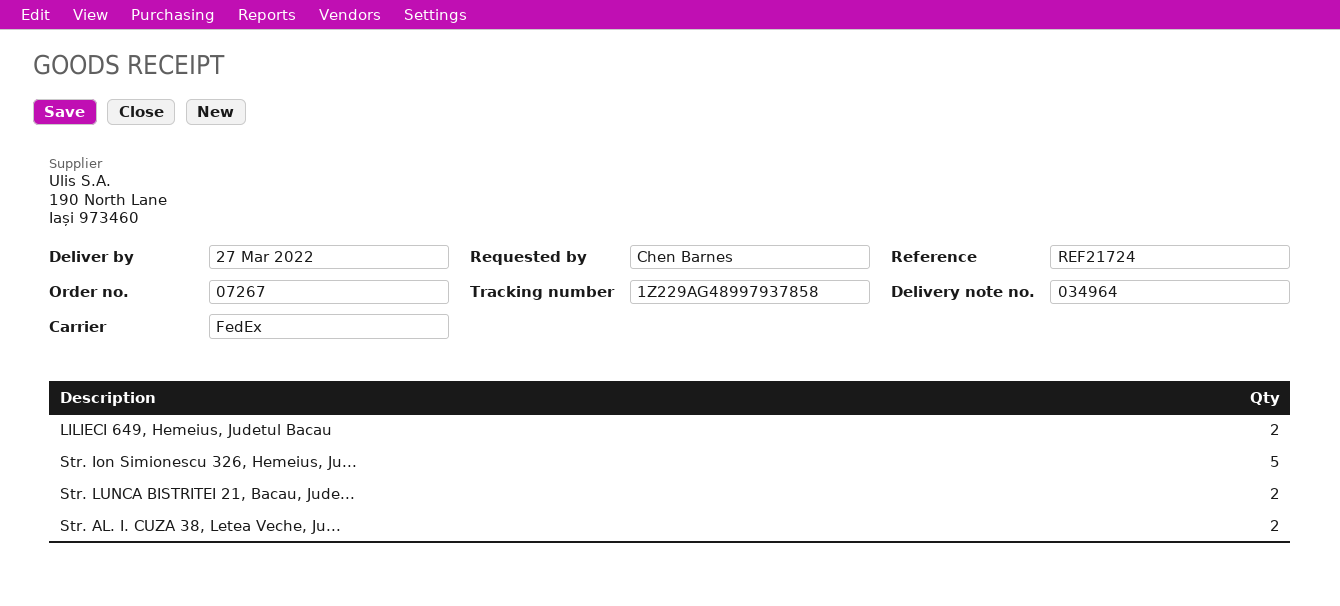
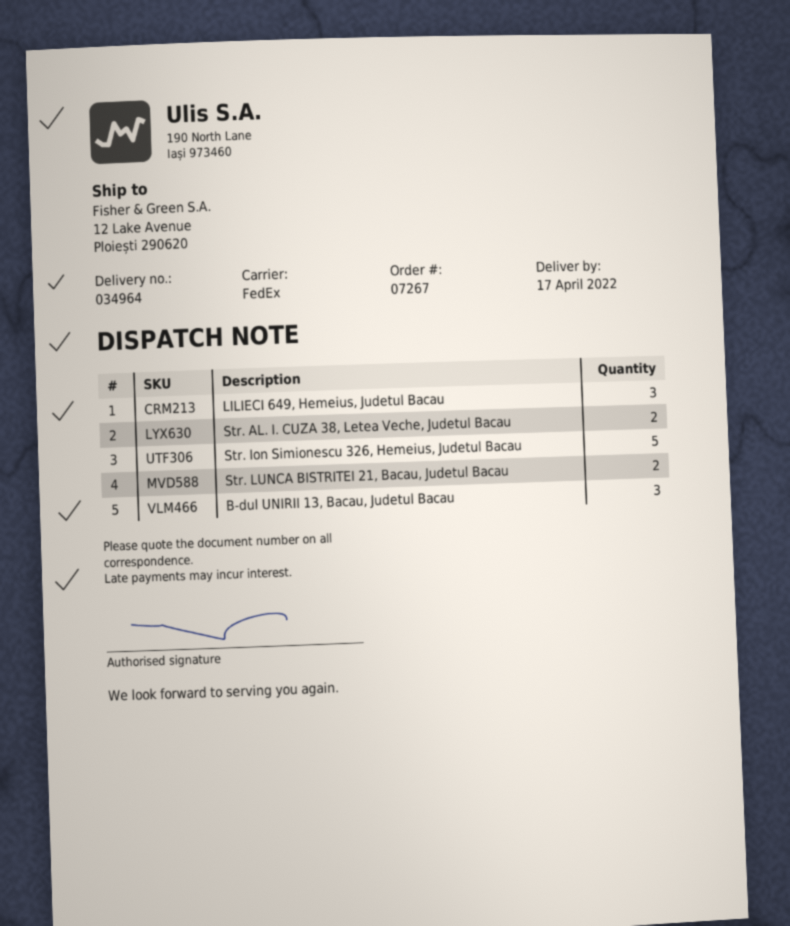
delivery date: 2022-03-27 -> 2022-04-17
LILIECI 649, Hemeius, Judetul Bacau: 2 -> 3
B-dul UNIRII 13, Bacau, Judetul Bacau: none -> 3

